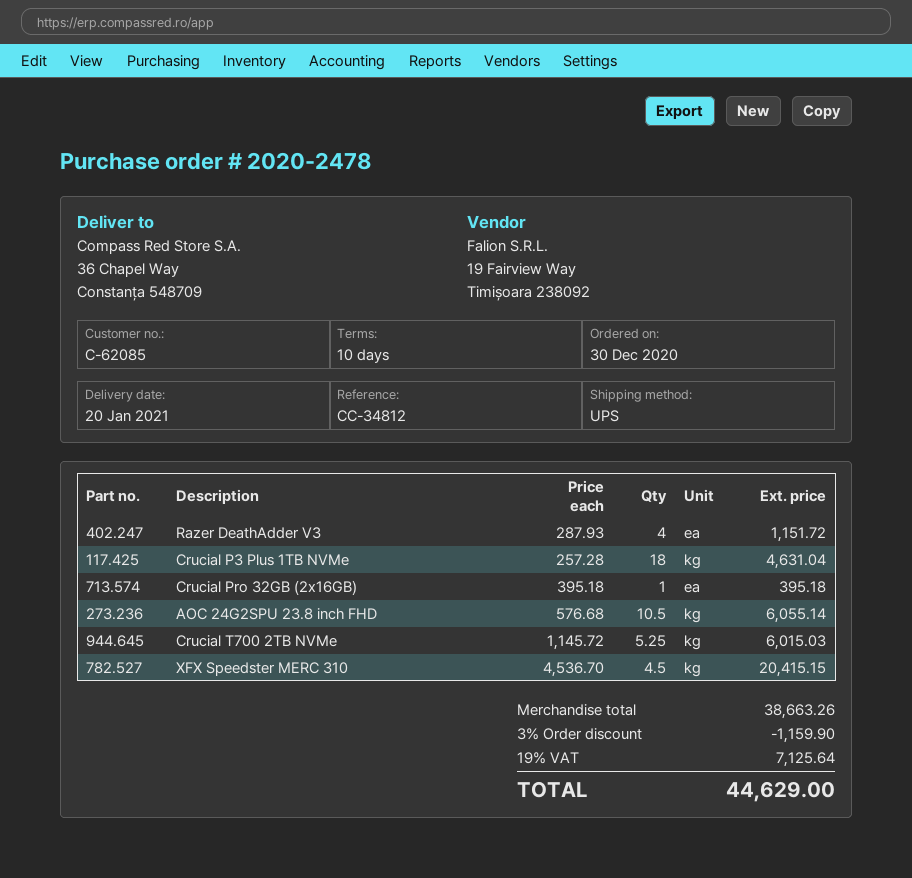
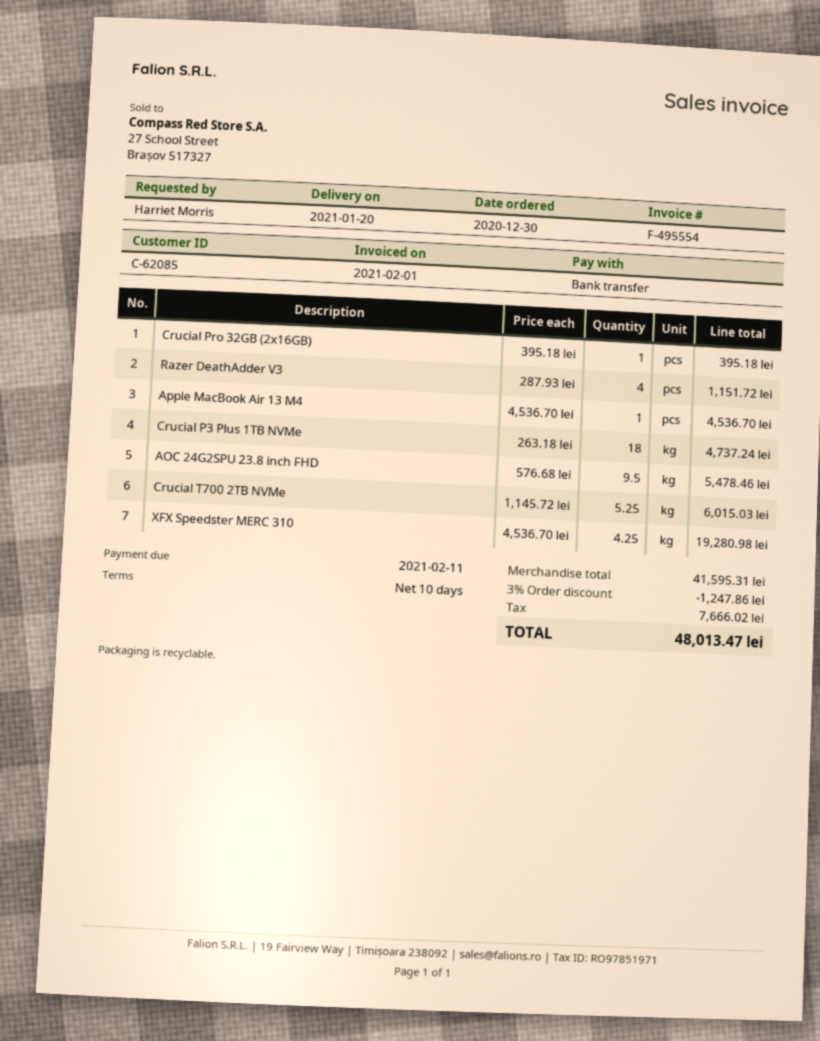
Crucial P3 Plus 1TB NVMe: 18 x 257.28 = 4631.04 -> 18 x 263.18 = 4737.24
AOC 24G2SPU 23.8 inch FHD: 10.5 x 576.68 = 6055.14 -> 9.5 x 576.68 = 5478.46
XFX Speedster MERC 310: 4.5 x 4536.70 = 20415.15 -> 4.25 x 4536.70 = 19280.98
Apple MacBook Air 13 M4: none -> 1 x 4536.70 = 4536.70
subtotal: 38663.26 -> 41595.31
discount: 3% = 1159.90 -> 3% = 1247.86
tax: 7125.64 -> 7666.02
total: 44629.00 -> 48013.47

